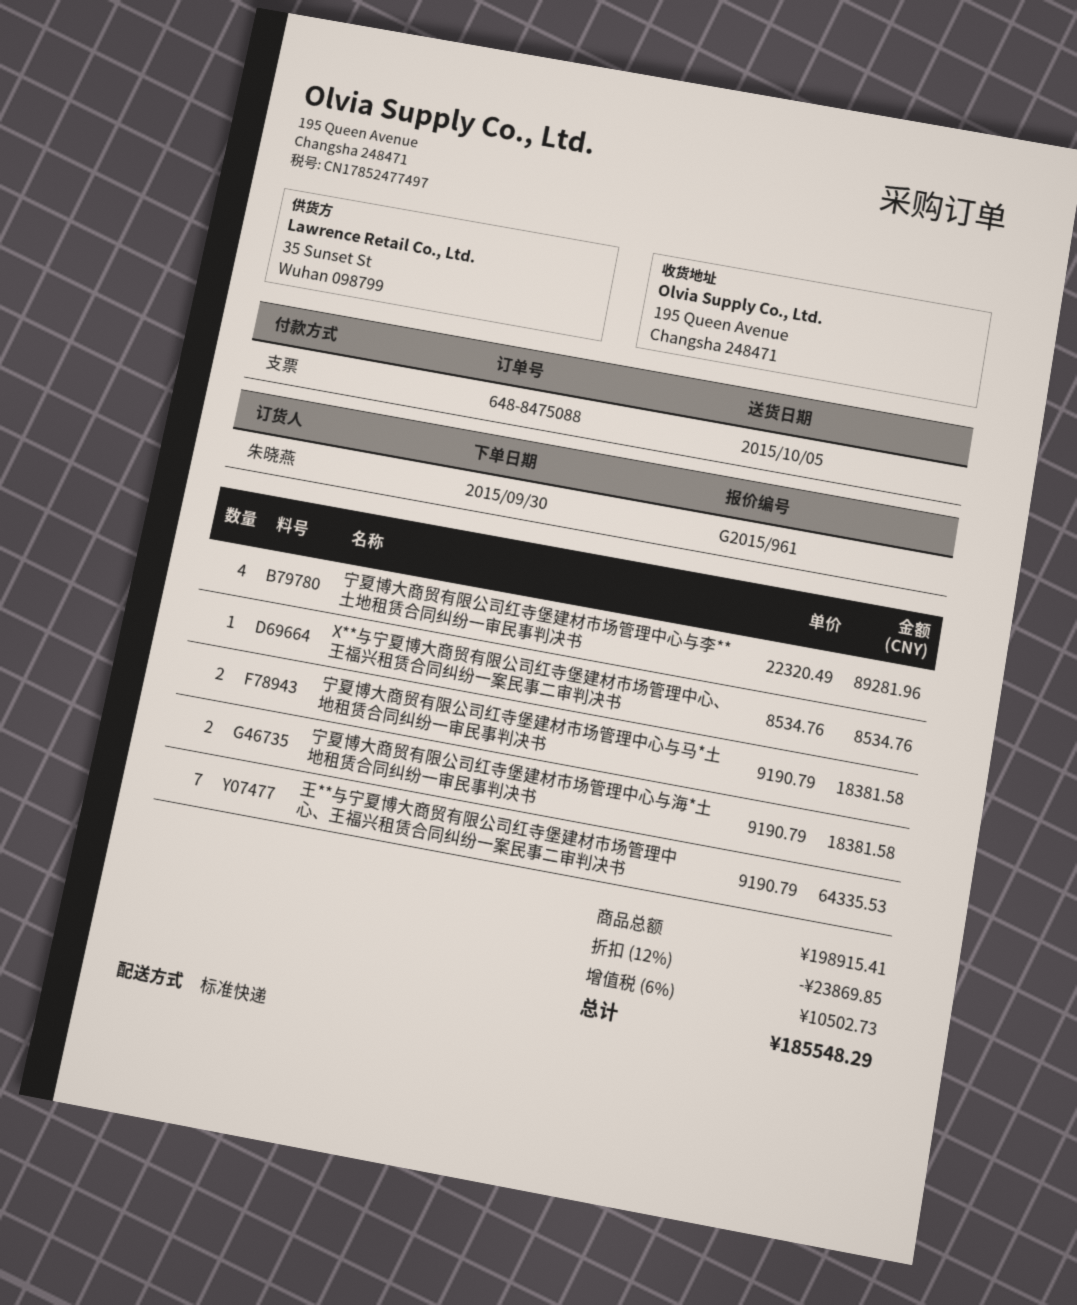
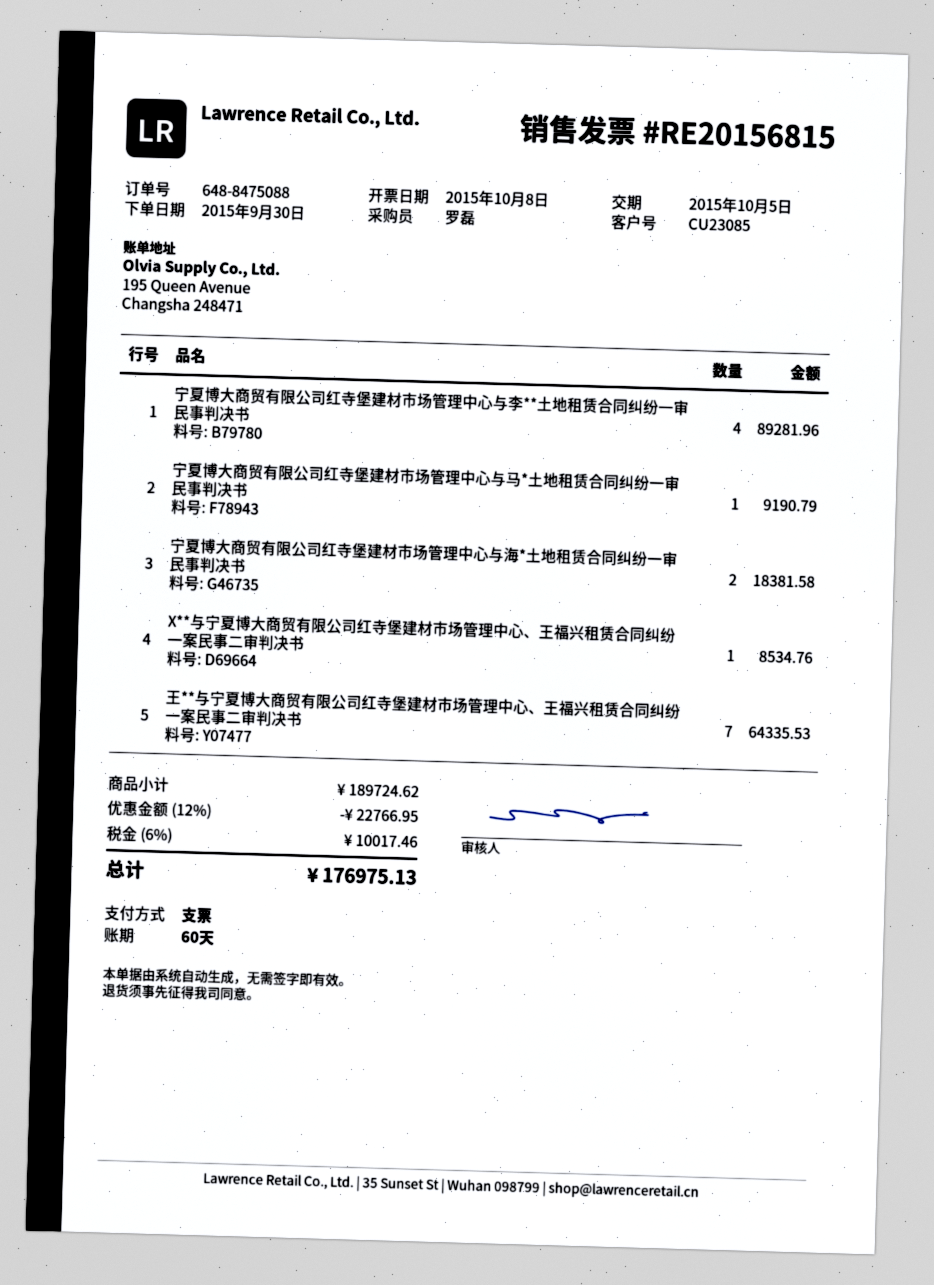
ordered by: 朱晓燕 -> 罗磊
宁夏博大商贸有限公司红寺堡建材市场管理中心与马*土地租赁合同纠纷一审民事判决书: 2 for 18381.58 -> 1 for 9190.79
subtotal: 198915.41 -> 189724.62
discount: 12% = 23869.85 -> 12% = 22766.95
tax: 6% = 10502.73 -> 6% = 10017.46
total: 185548.29 -> 176975.13

